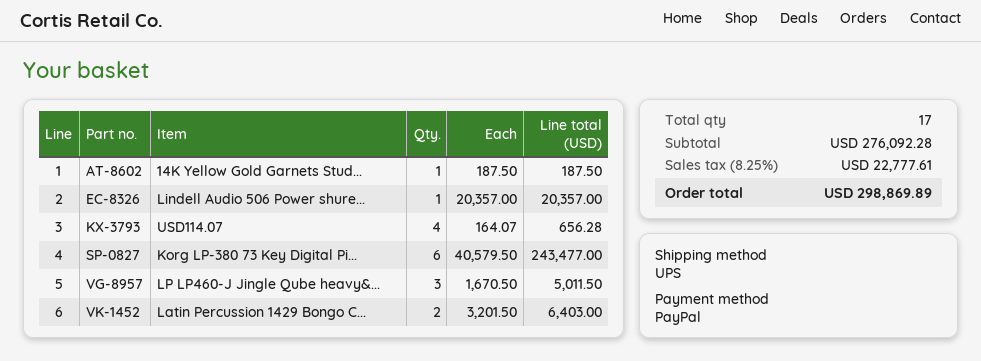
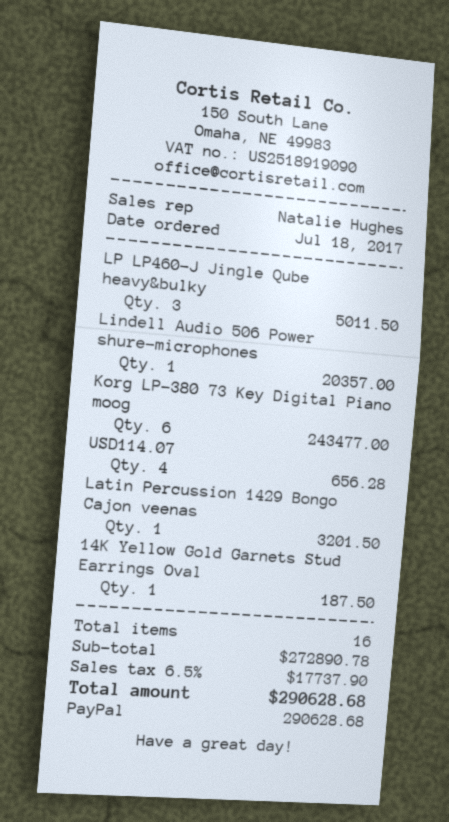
Latin Percussion 1429 Bongo C...: 2 for 6403.00 -> 1 for 3201.50
total quantity: 17 -> 16
subtotal: 276092.28 -> 272890.78
tax: 8.25% = 22777.61 -> 6.5% = 17737.90
total: 298869.89 -> 290628.68

